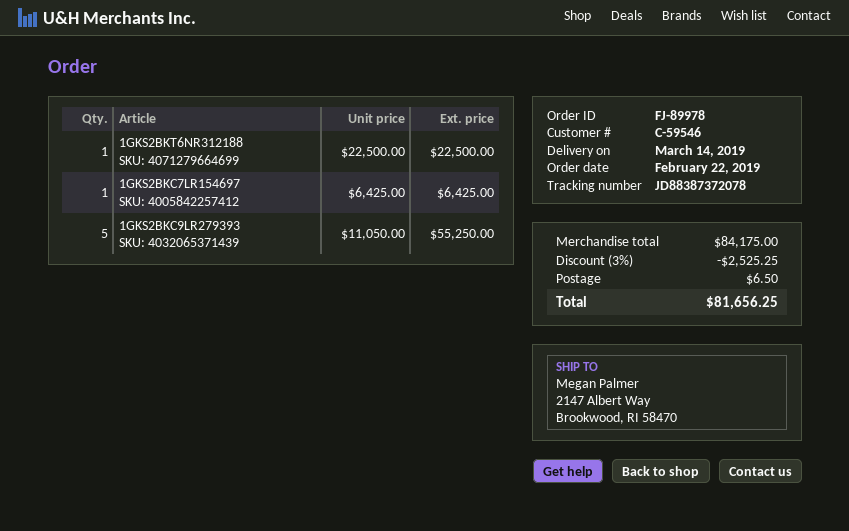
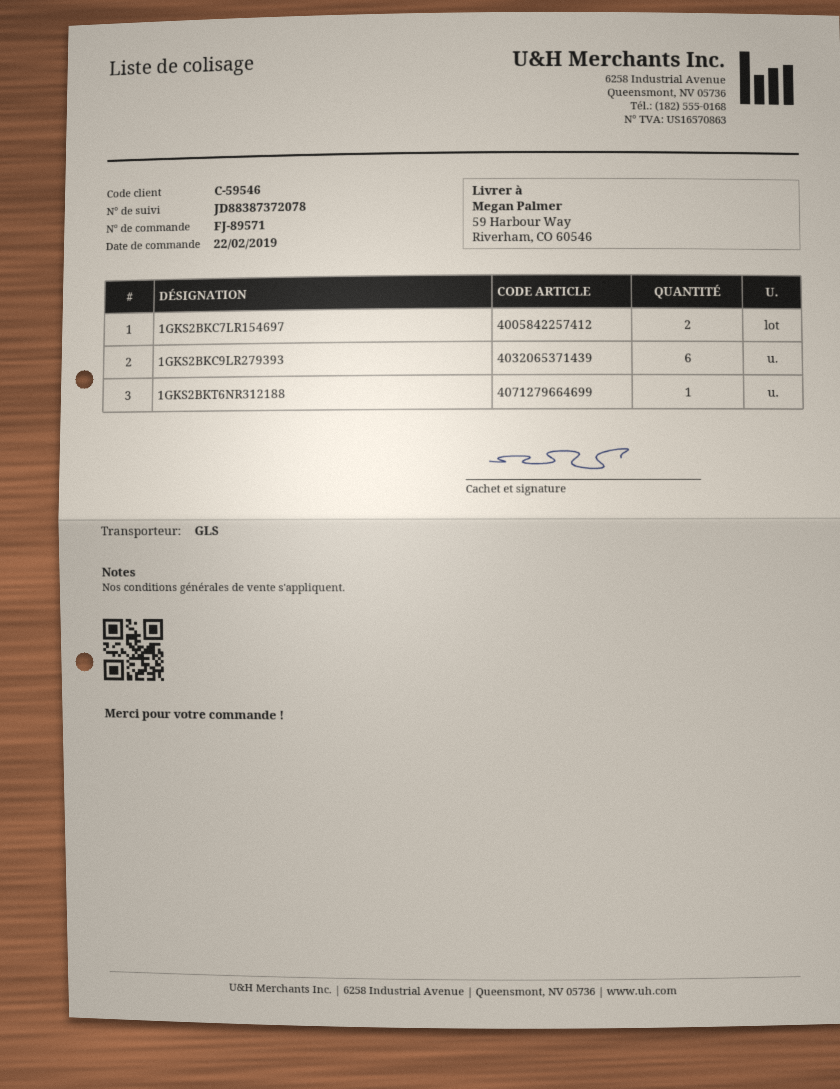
order number: FJ-89978 -> FJ-89571
ship to: 2147 Albert Way, Brookwood, RI 58470 -> 59 Harbour Way, Riverham, CO 60546
1GKS2BKC7LR154697: 1 -> 2
1GKS2BKC9LR279393: 5 -> 6

